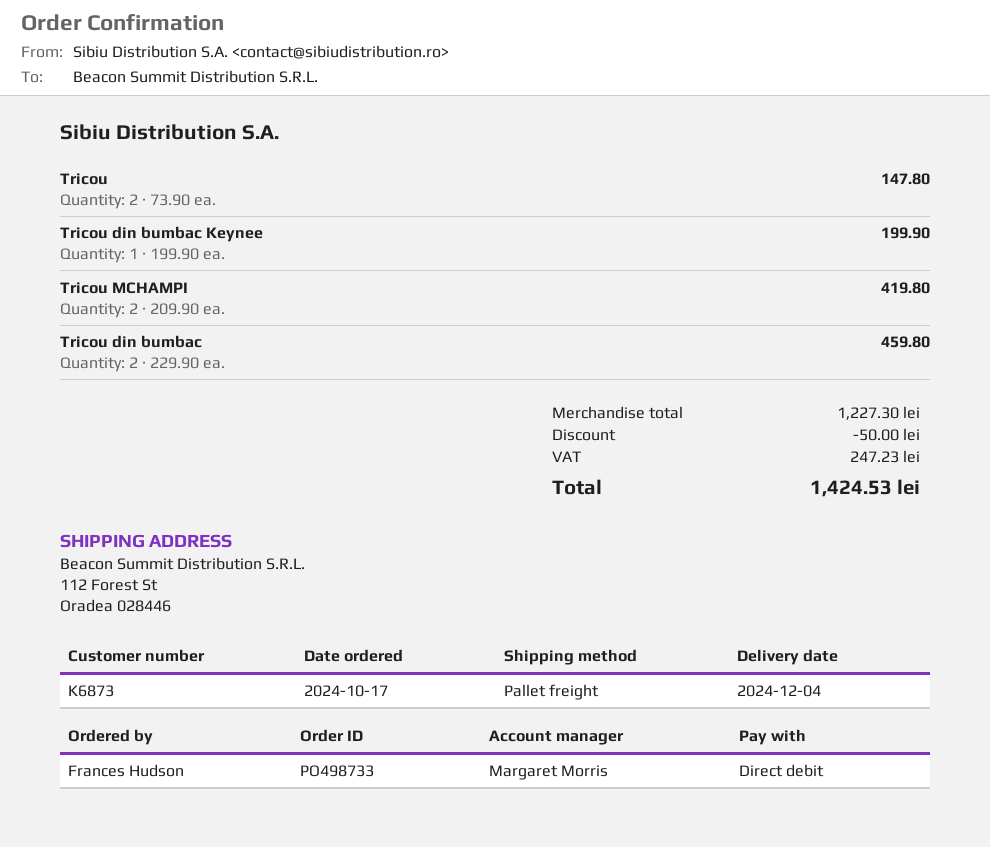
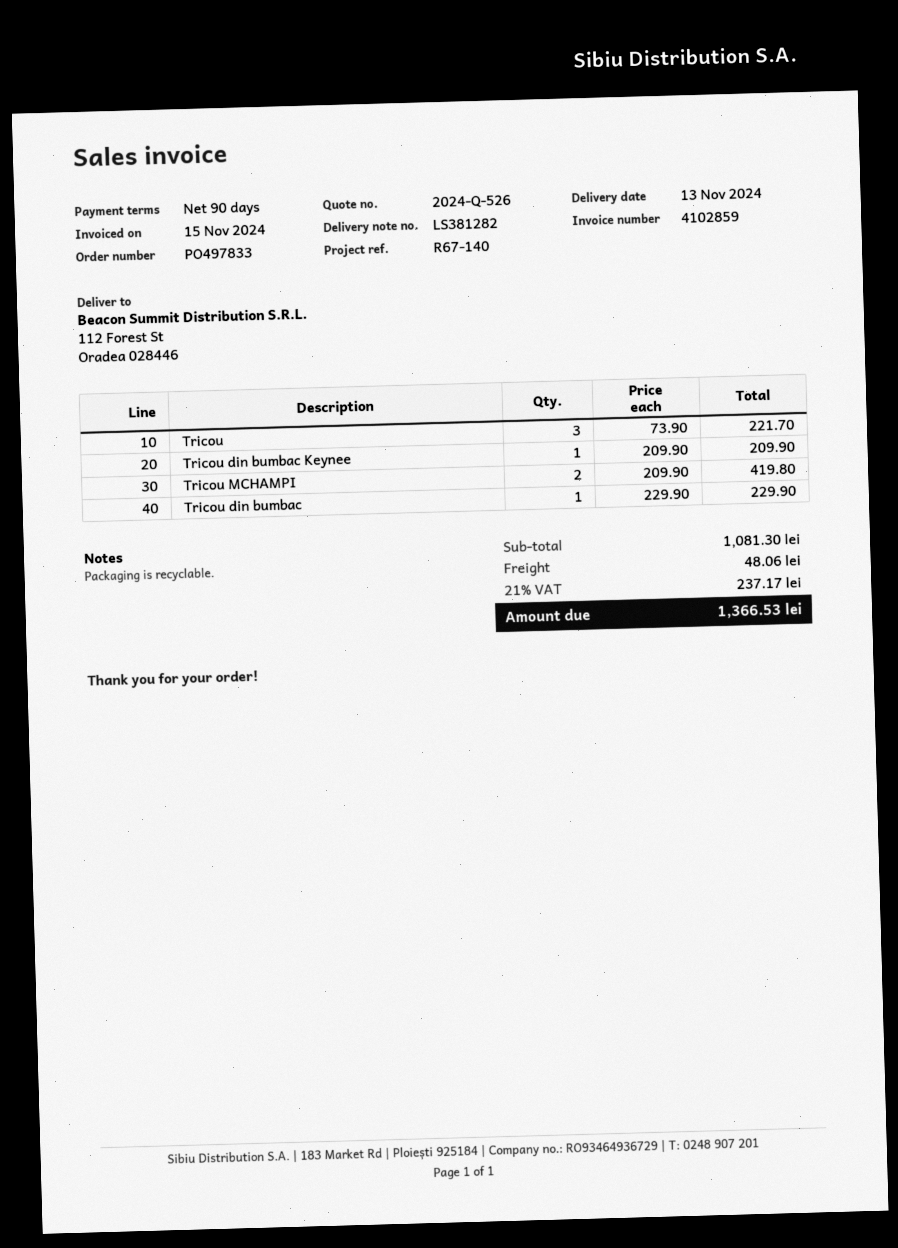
order number: PO498733 -> PO497833
delivery date: 2024-12-04 -> 2024-11-13
Tricou: 2 x 73.90 = 147.80 -> 3 x 73.90 = 221.70
Tricou din bumbac Keynee: 1 x 199.90 = 199.90 -> 1 x 209.90 = 209.90
Tricou din bumbac: 2 x 229.90 = 459.80 -> 1 x 229.90 = 229.90
subtotal: 1227.30 -> 1081.30
discount: 50.00 -> none
shipping: none -> 48.06
tax: 247.23 -> 237.17
total: 1424.53 -> 1366.53

